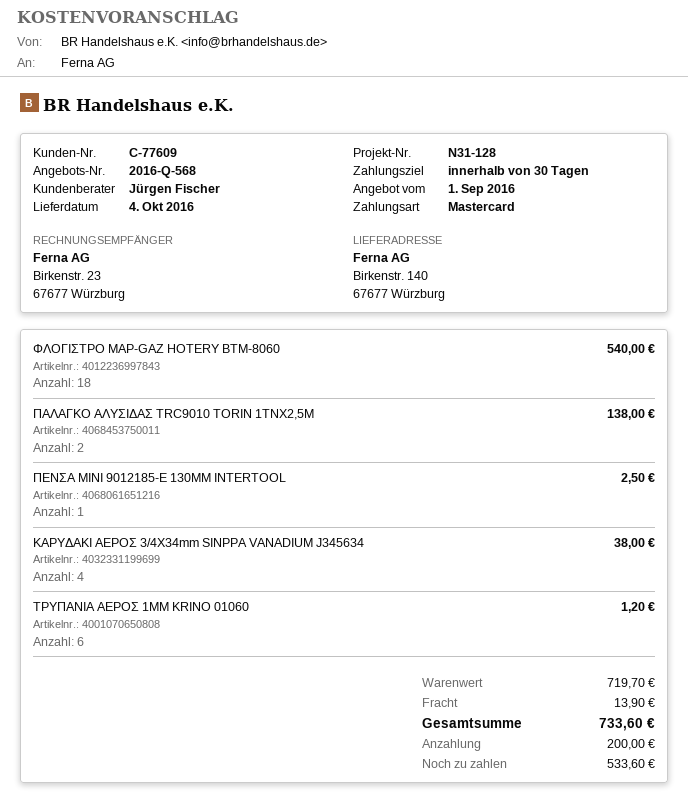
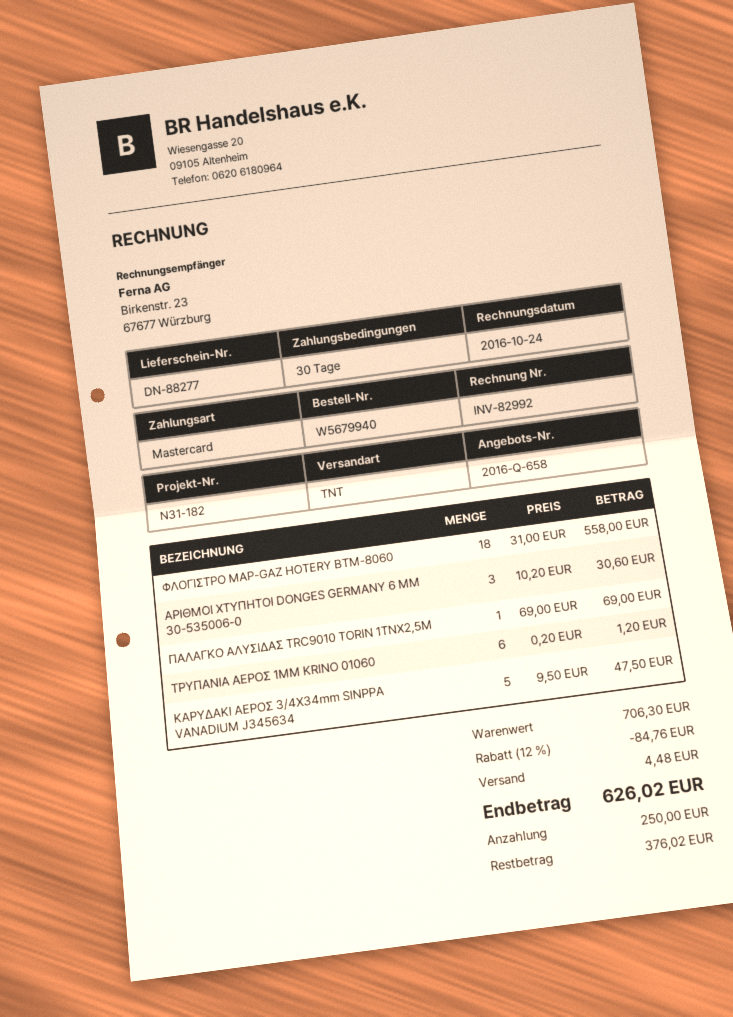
quote number: 2016-Q-568 -> 2016-Q-658
reference: N31-128 -> N31-182
ΦΛΟΓΙΣΤΡΟ ΜΑP-GAZ HOTERY BTM-8060: 18 for 540.00 -> 18 for 558.00
ΠΑΛΑΓΚΟ ΑΛΥΣΙΔΑΣ TRC9010 TORIN 1TNX2,5M: 2 for 138.00 -> 1 for 69.00
ΠΕΝΣΑ ΜΙΝΙ 9012185-E 130ΜΜ INTERTOOL: 1 for 2.50 -> none
ΚΑΡΥΔΑΚΙ ΑΕΡΟΣ 3/4Χ34mm SINPPA VANADIUM J345634: 4 for 38.00 -> 5 for 47.50
ΑΡΙΘΜΟΙ ΧΤΥΠΗΤΟΙ DONGES GERMANY 6 MM 30-535006-0: none -> 3 for 30.60
subtotal: 719.70 -> 706.30
discount: none -> 12% = 84.76
shipping: 13.90 -> 4.48
total: 733.60 -> 626.02
deposit: 200.00 -> 250.00
balance: 533.60 -> 376.02

